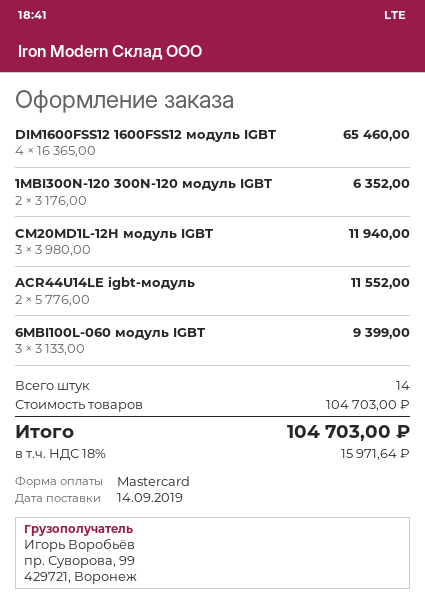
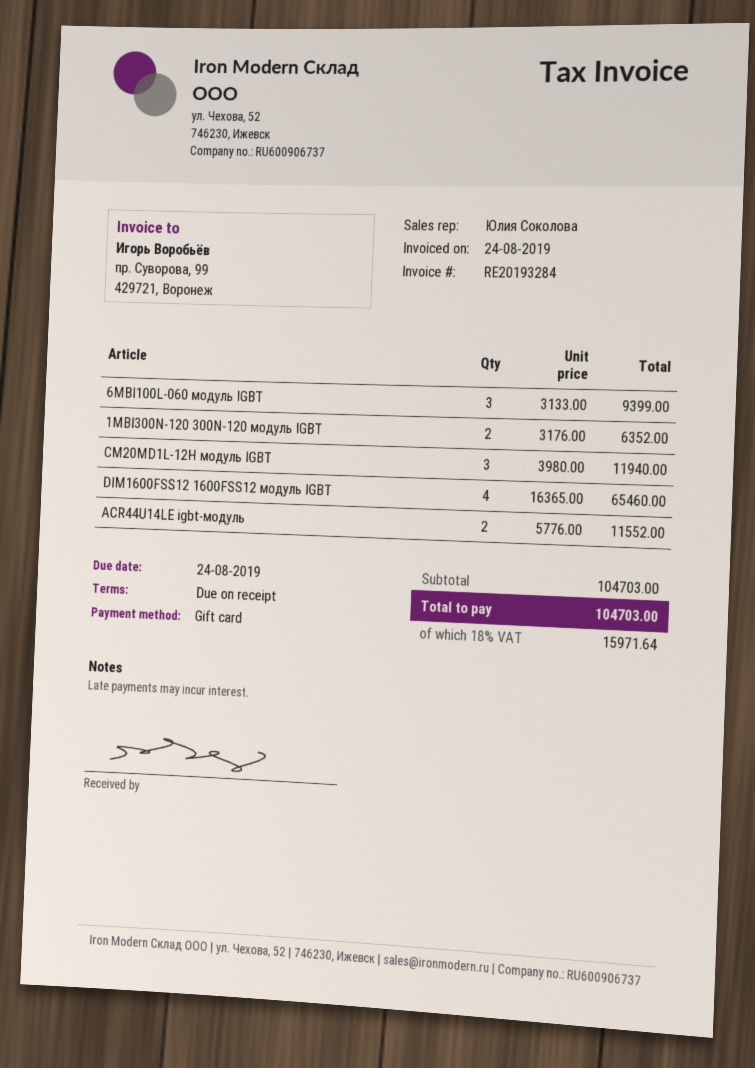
payment method: Mastercard -> gift card

